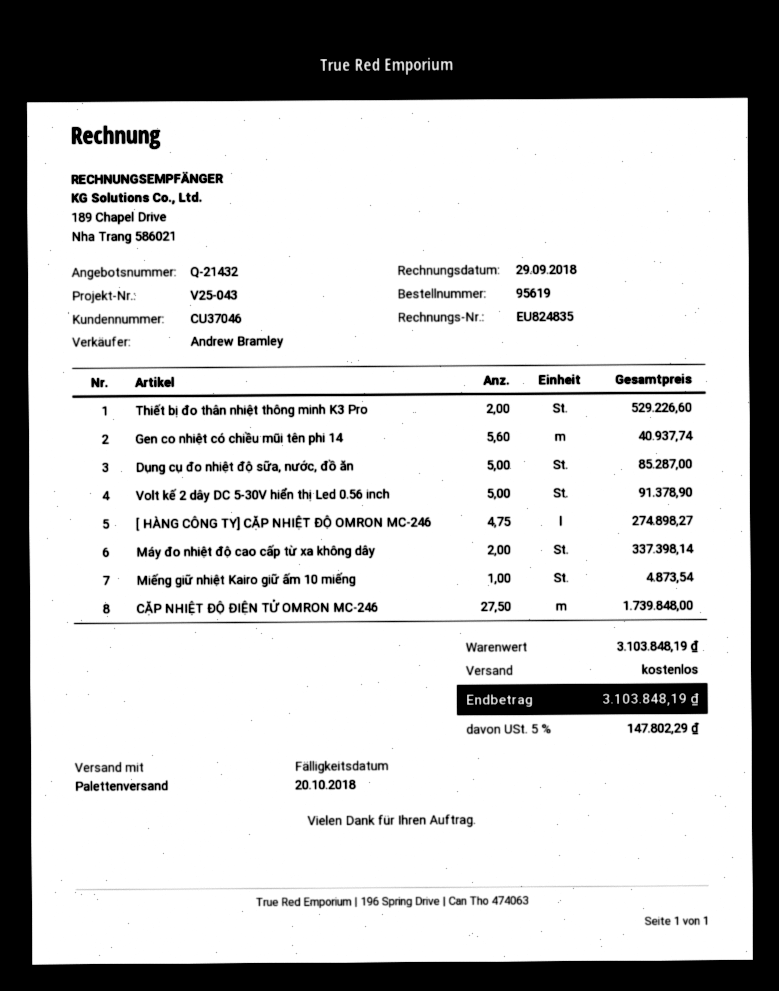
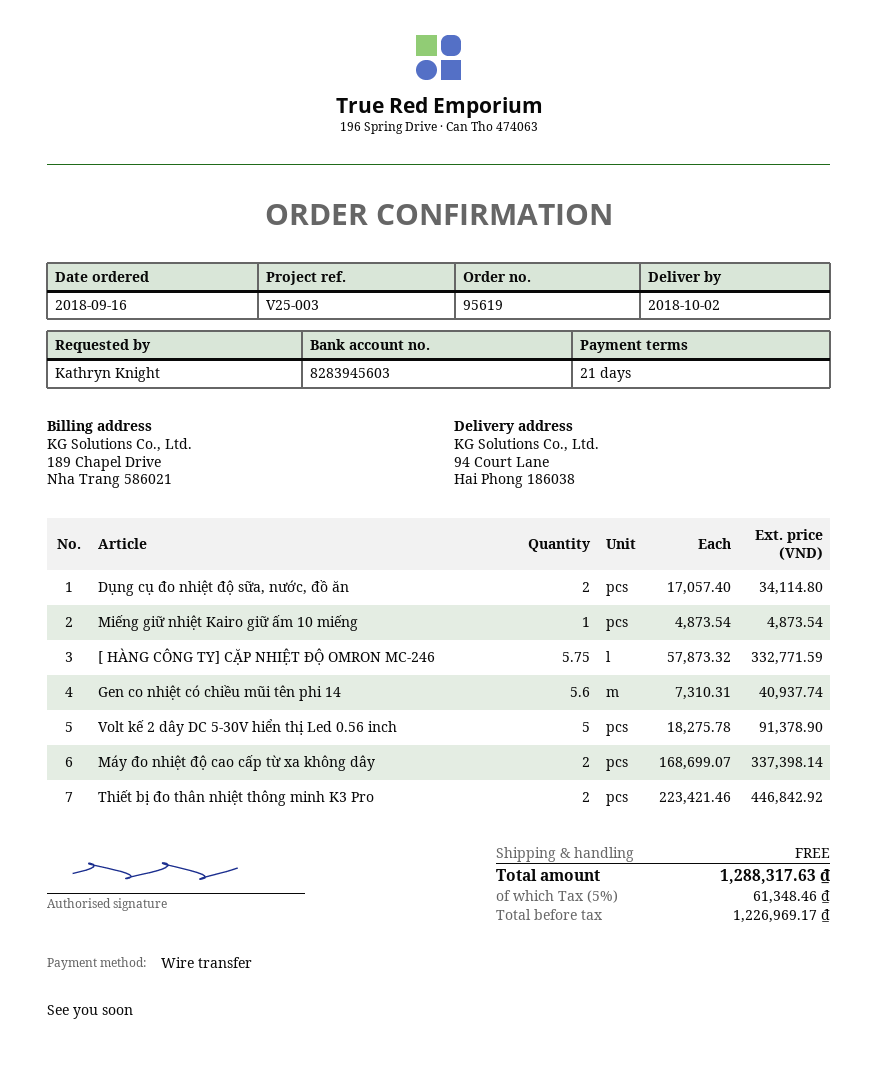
reference: V25-043 -> V25-003
Thiết bị đo thân nhiệt thông minh K3 Pro: 2 for 529226.60 -> 2 for 446842.92
Dụng cụ đo nhiệt độ sữa, nước, đồ ăn: 5 for 85287.00 -> 2 for 34114.80
[ HÀNG CÔNG TY] CẶP NHIỆT ĐỘ OMRON MC-246: 4.75 for 274898.27 -> 5.75 for 332771.59
CẶP NHIỆT ĐỘ ĐIỆN TỬ OMRON MC-246: 27.5 for 1739848.00 -> none
tax: 5% = 147802.29 -> 5% = 61348.46
total: 3103848.19 -> 1288317.63

